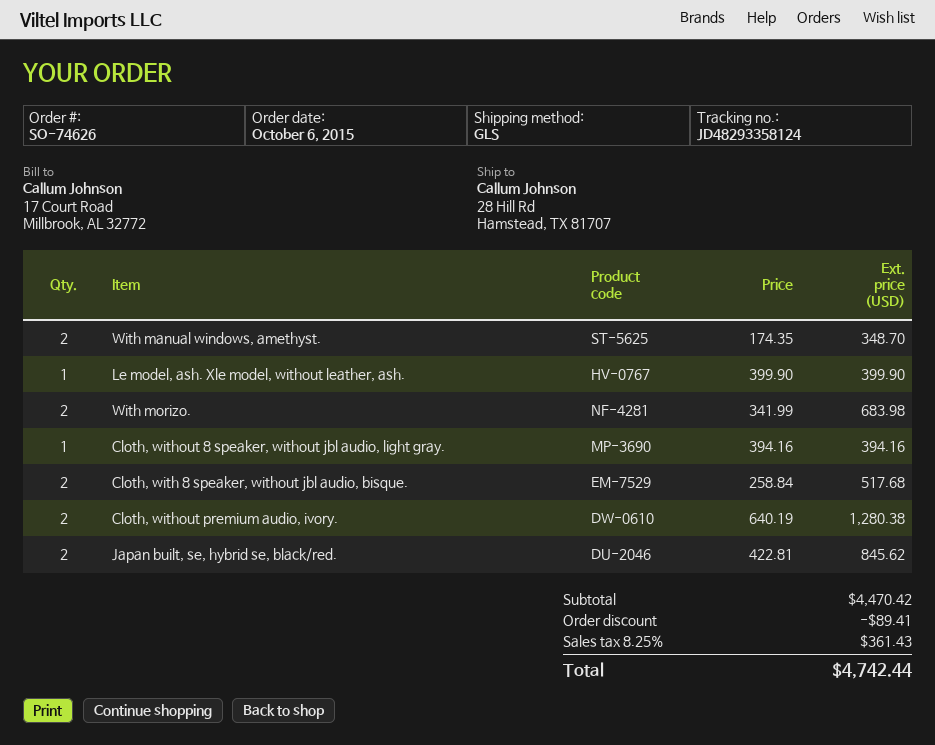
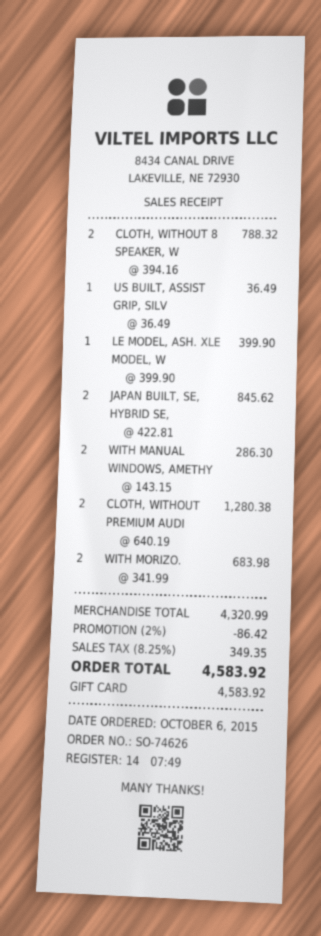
With manual windows, amethyst.: 2 x 174.35 = 348.70 -> 2 x 143.15 = 286.30
Cloth, without 8 speaker, without jbl audio, light gray.: 1 x 394.16 = 394.16 -> 2 x 394.16 = 788.32
Cloth, with 8 speaker, without jbl audio, bisque.: 2 x 258.84 = 517.68 -> none
US BUILT, ASSIST GRIP, SILV: none -> 1 x 36.49 = 36.49
subtotal: 4470.42 -> 4320.99
discount: 89.41 -> 86.42
tax: 8.25% = 361.43 -> 8.25% = 349.35
total: 4742.44 -> 4583.92

